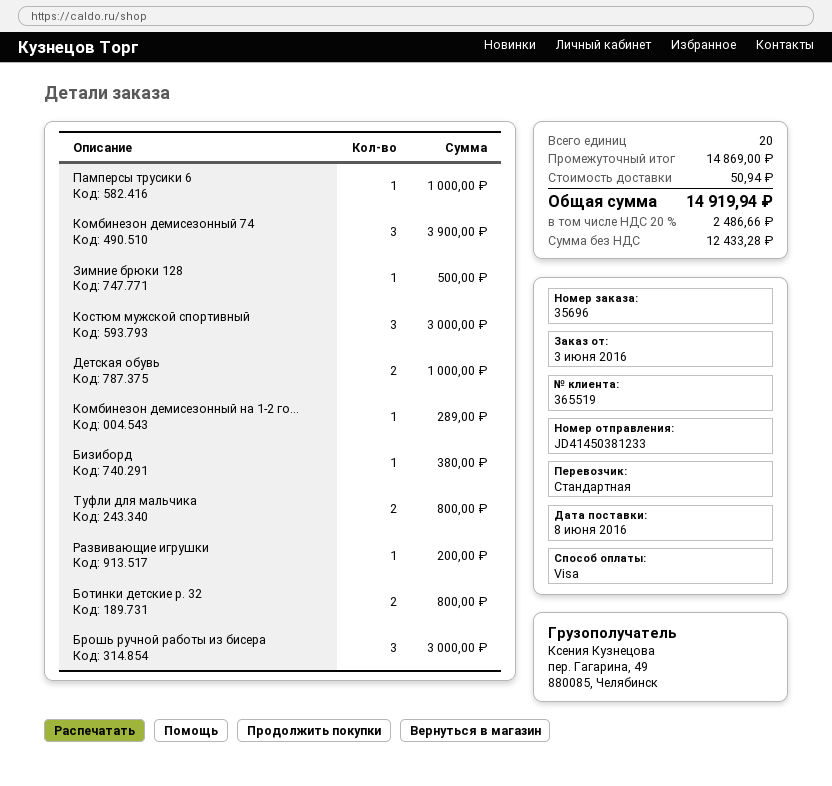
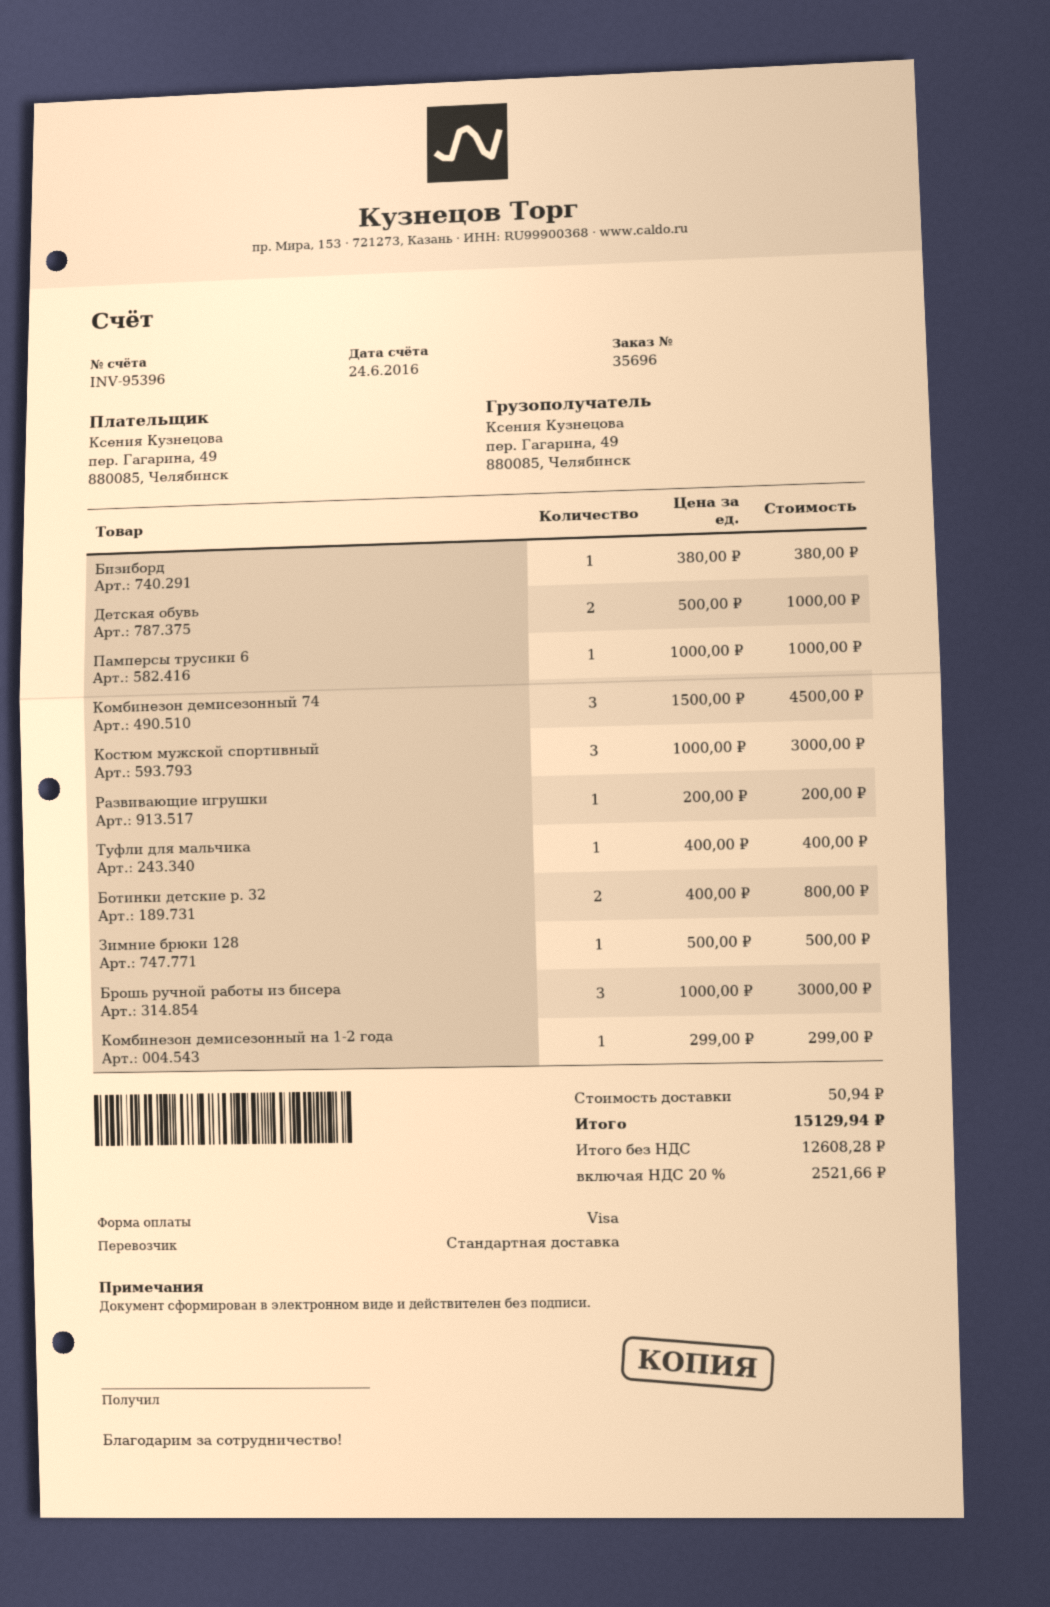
Комбинезон демисезонный 74: 3 for 3900.00 -> 3 for 4500.00
Комбинезон демисезонный на 1-2 го...: 1 for 289.00 -> 1 for 299.00
Туфли для мальчика: 2 for 800.00 -> 1 for 400.00
net: 12433.28 -> 12608.28
tax: 20% = 2486.66 -> 20% = 2521.66
total: 14919.94 -> 15129.94

